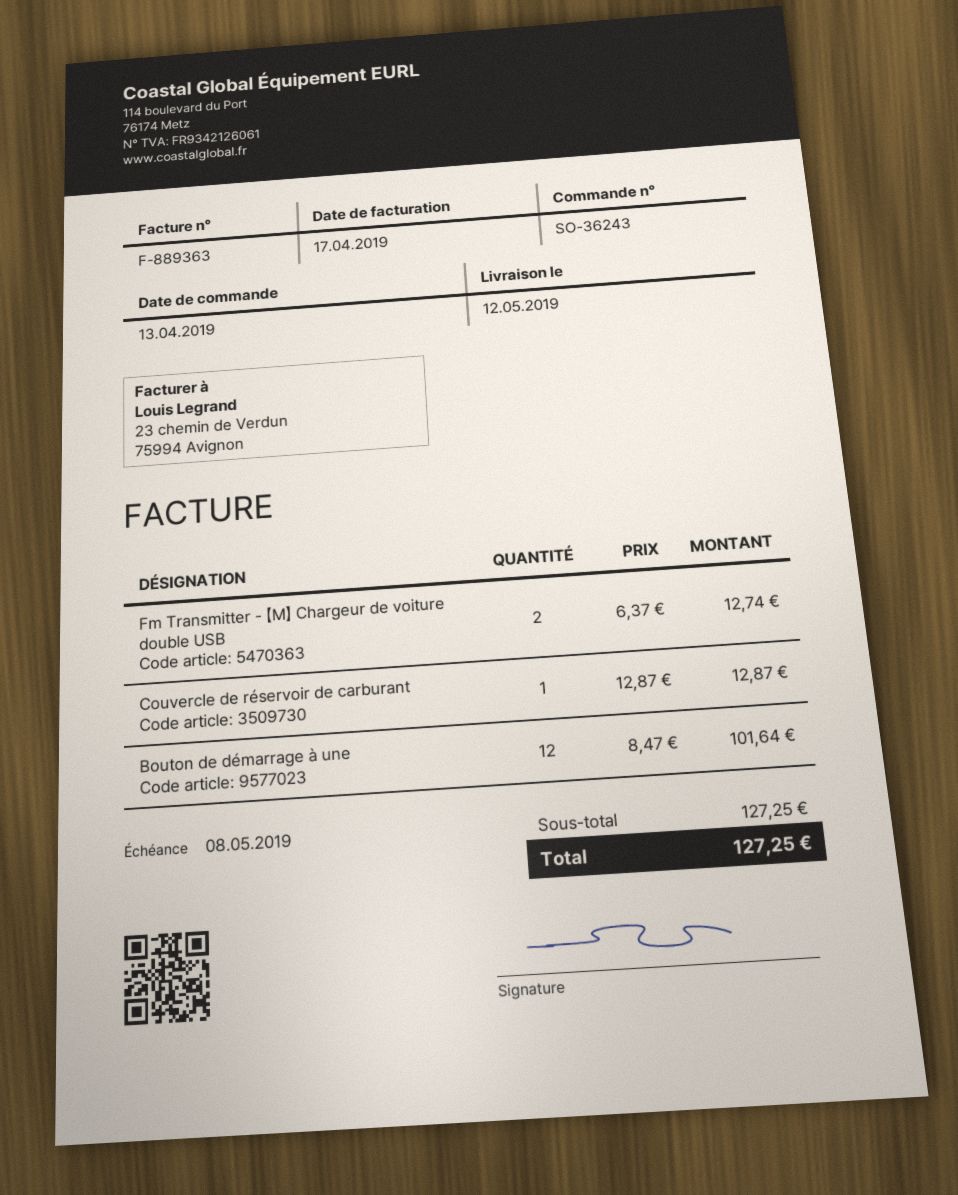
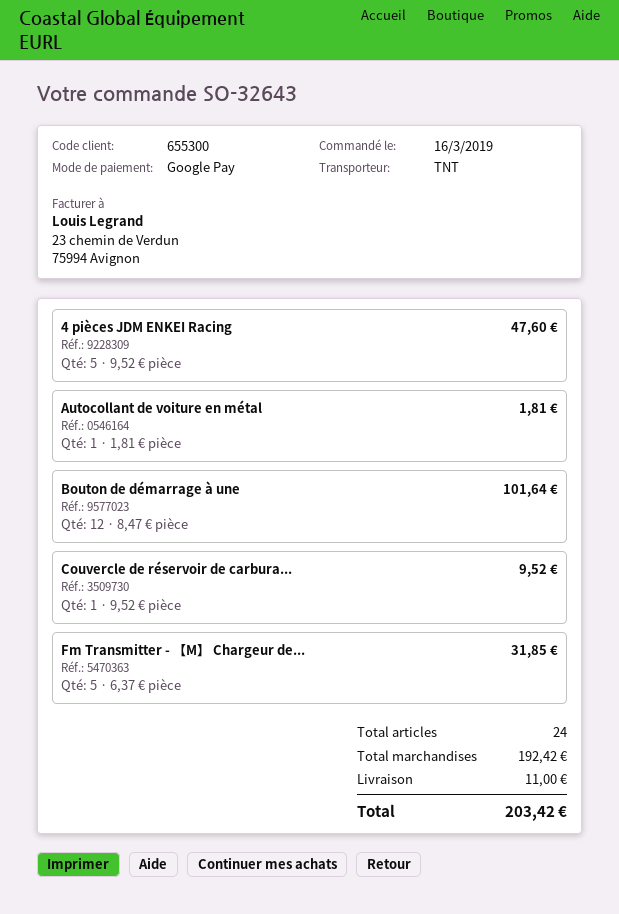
order number: SO-36243 -> SO-32643
order date: 2019-04-13 -> 2019-03-16
Fm Transmitter - 【M】 Chargeur de voiture double USB: 2 x 6.37 = 12.74 -> 5 x 6.37 = 31.85
Couvercle de réservoir de carburant: 1 x 12.87 = 12.87 -> 1 x 9.52 = 9.52
4 pièces JDM ENKEI Racing: none -> 5 x 9.52 = 47.60
Autocollant de voiture en métal: none -> 1 x 1.81 = 1.81
subtotal: 127.25 -> 192.42
shipping: none -> 11.00
total: 127.25 -> 203.42

